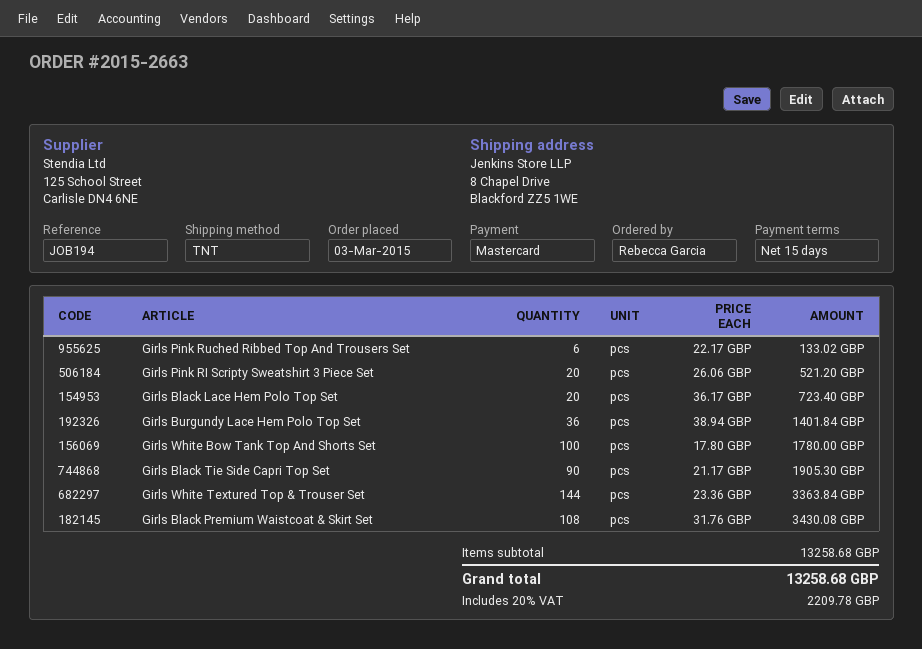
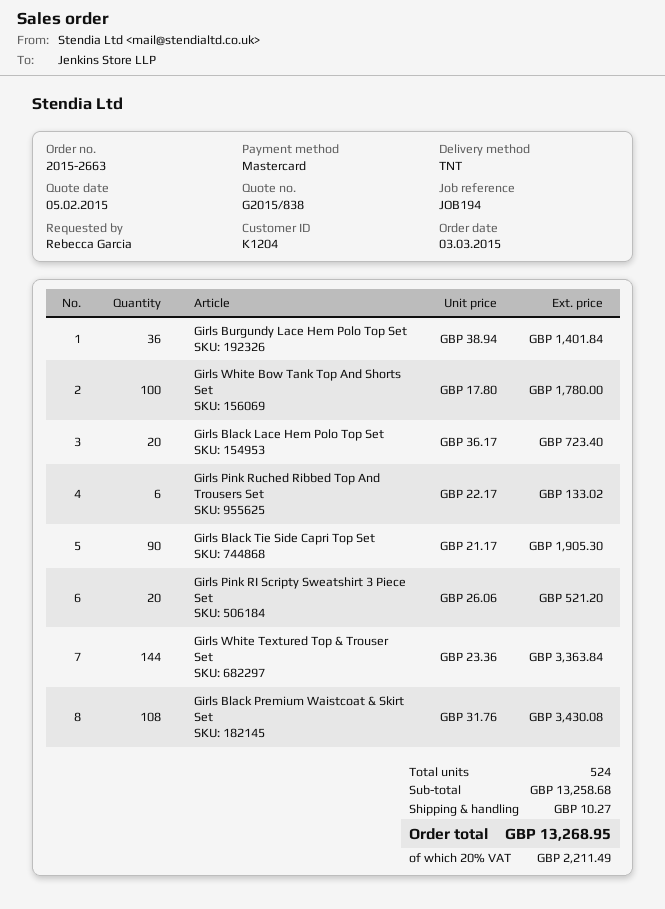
shipping: none -> 10.27
tax: 20% = 2209.78 -> 20% = 2211.49
total: 13258.68 -> 13268.95

